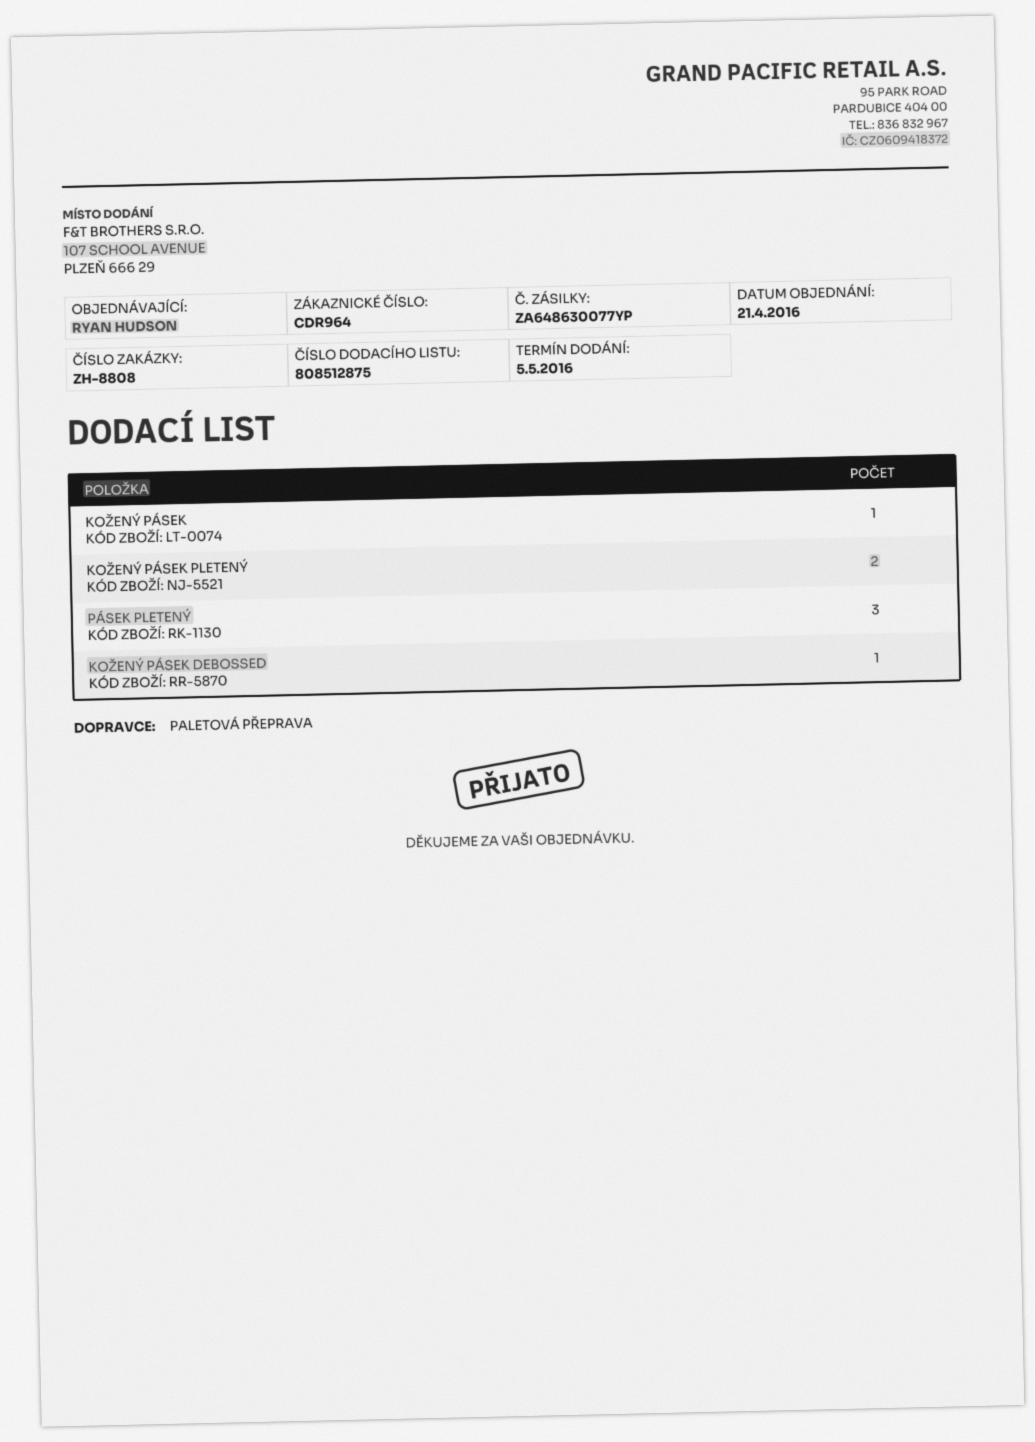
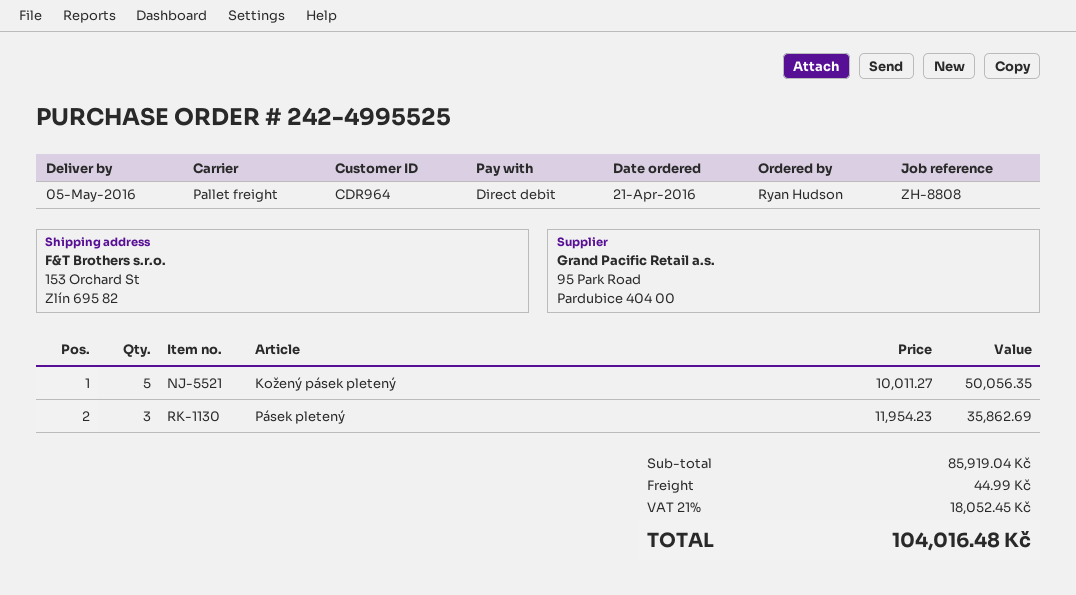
ship to: 107 SCHOOL AVENUE, PLZEŇ 666 29 -> 153 Orchard St, Zlín 695 82
KOŽENÝ PÁSEK: 1 -> none
KOŽENÝ PÁSEK PLETENÝ: 2 -> 5
KOŽENÝ PÁSEK DEBOSSED: 1 -> none

